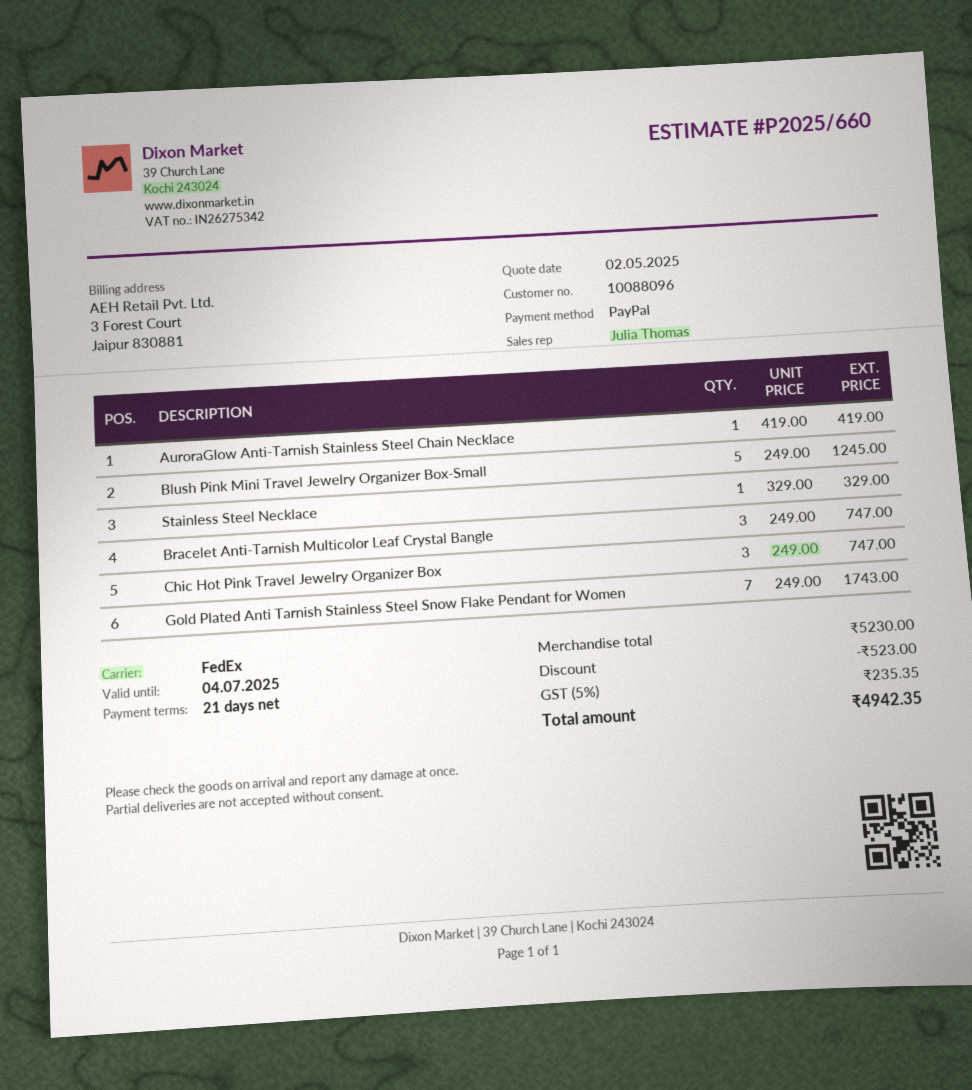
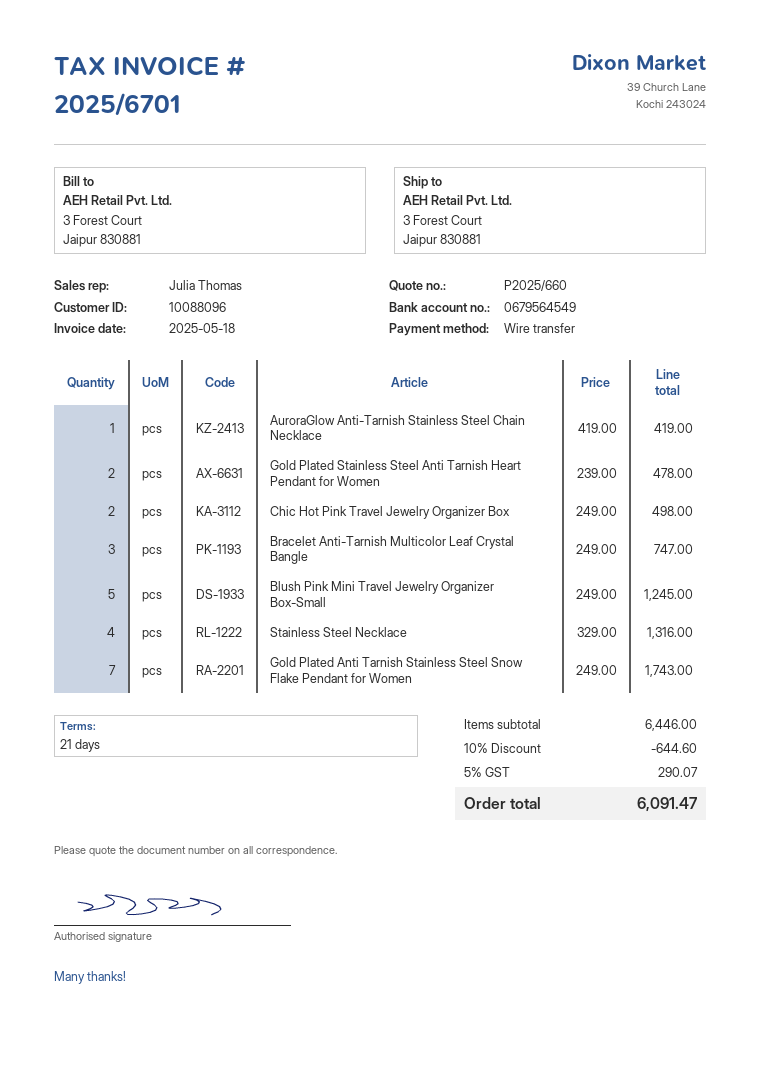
payment method: PayPal -> bank transfer
Stainless Steel Necklace: 1 x 329.00 = 329.00 -> 4 x 329.00 = 1316.00
Chic Hot Pink Travel Jewelry Organizer Box: 3 x 249.00 = 747.00 -> 2 x 249.00 = 498.00
Gold Plated Stainless Steel Anti Tarnish Heart Pendant for Women: none -> 2 x 239.00 = 478.00
subtotal: 5230.00 -> 6446.00
discount: 523.00 -> 644.60
tax: 5% = 235.35 -> 5% = 290.07
total: 4942.35 -> 6091.47

